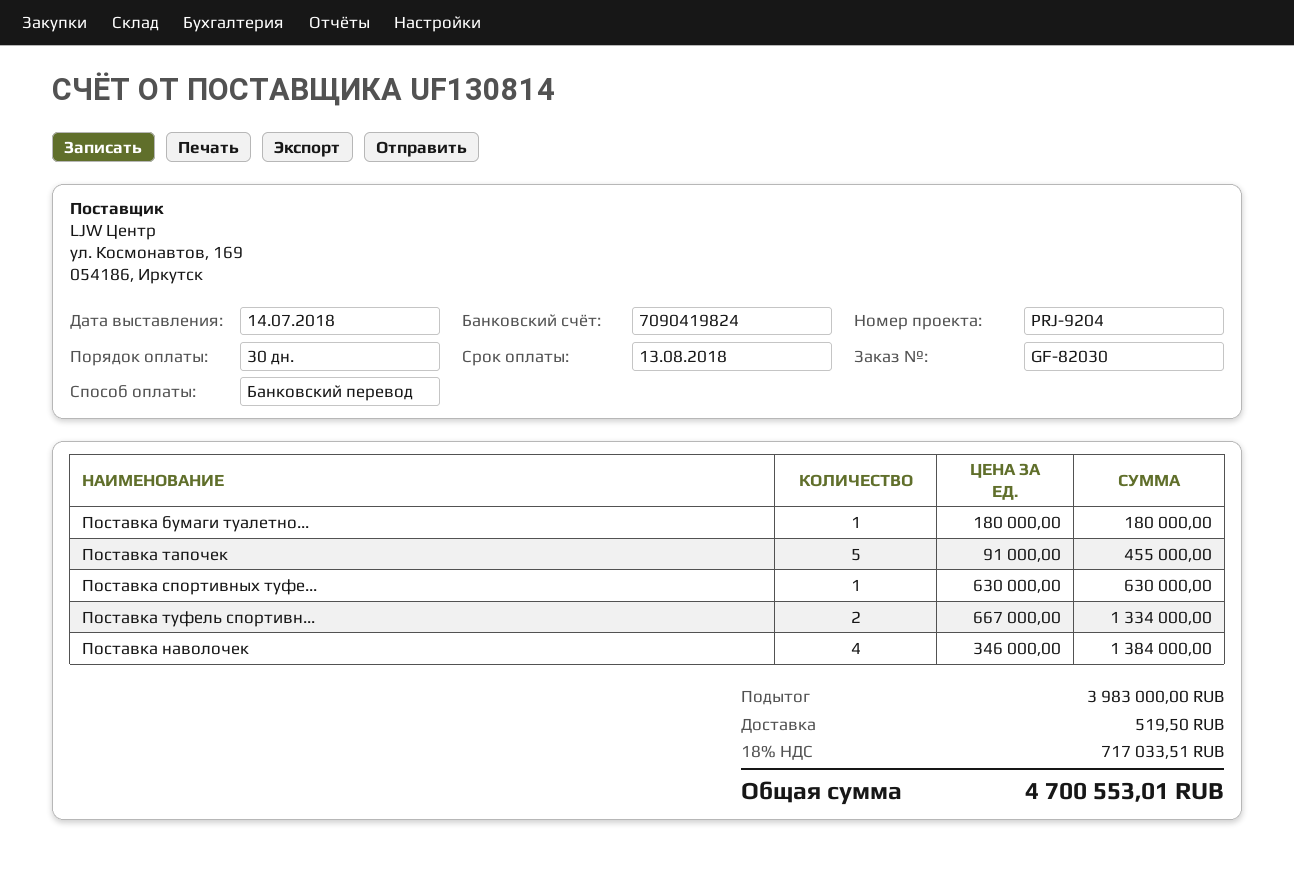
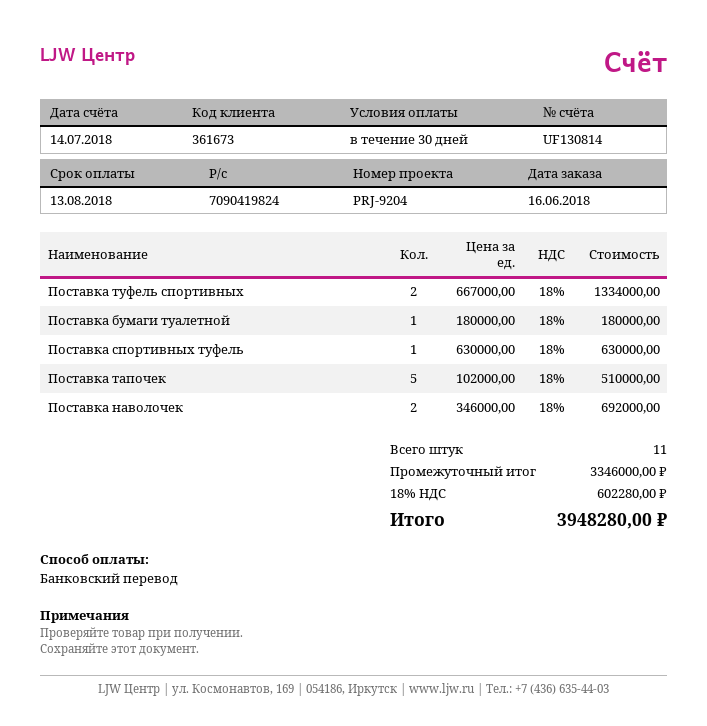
Поставка тапочек: 5 x 91000.00 = 455000.00 -> 5 x 102000.00 = 510000.00
Поставка наволочек: 4 x 346000.00 = 1384000.00 -> 2 x 346000.00 = 692000.00
subtotal: 3983000.00 -> 3346000.00
shipping: 519.50 -> none
tax: 18% = 717033.51 -> 18% = 602280.00
total: 4700553.01 -> 3948280.00

